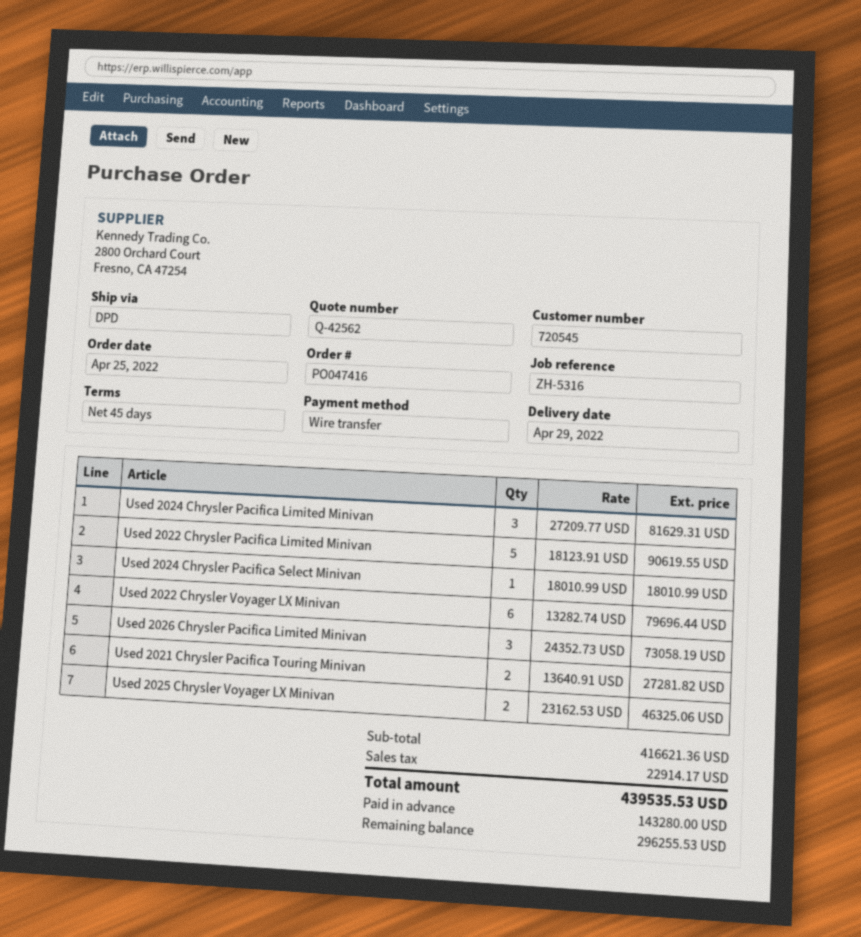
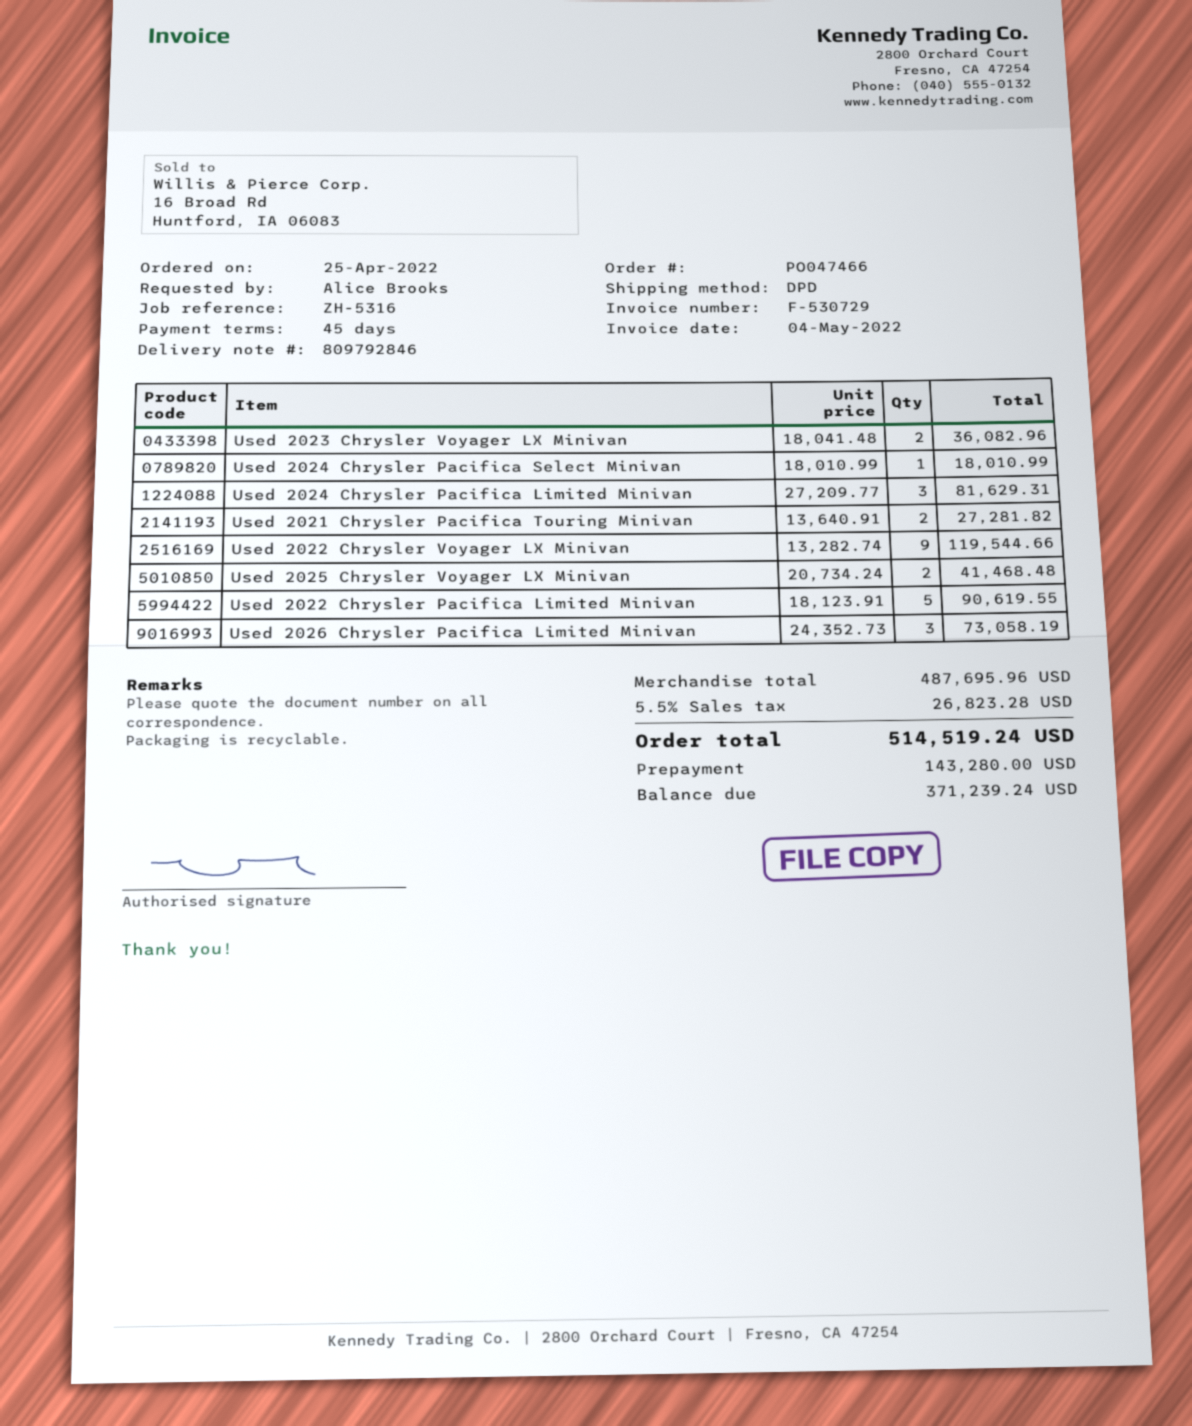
order number: PO047416 -> PO047466
Used 2022 Chrysler Voyager LX Minivan: 6 x 13282.74 = 79696.44 -> 9 x 13282.74 = 119544.66
Used 2025 Chrysler Voyager LX Minivan: 2 x 23162.53 = 46325.06 -> 2 x 20734.24 = 41468.48
Used 2023 Chrysler Voyager LX Minivan: none -> 2 x 18041.48 = 36082.96
subtotal: 416621.36 -> 487695.96
tax: 22914.17 -> 26823.28
total: 439535.53 -> 514519.24
balance: 296255.53 -> 371239.24

